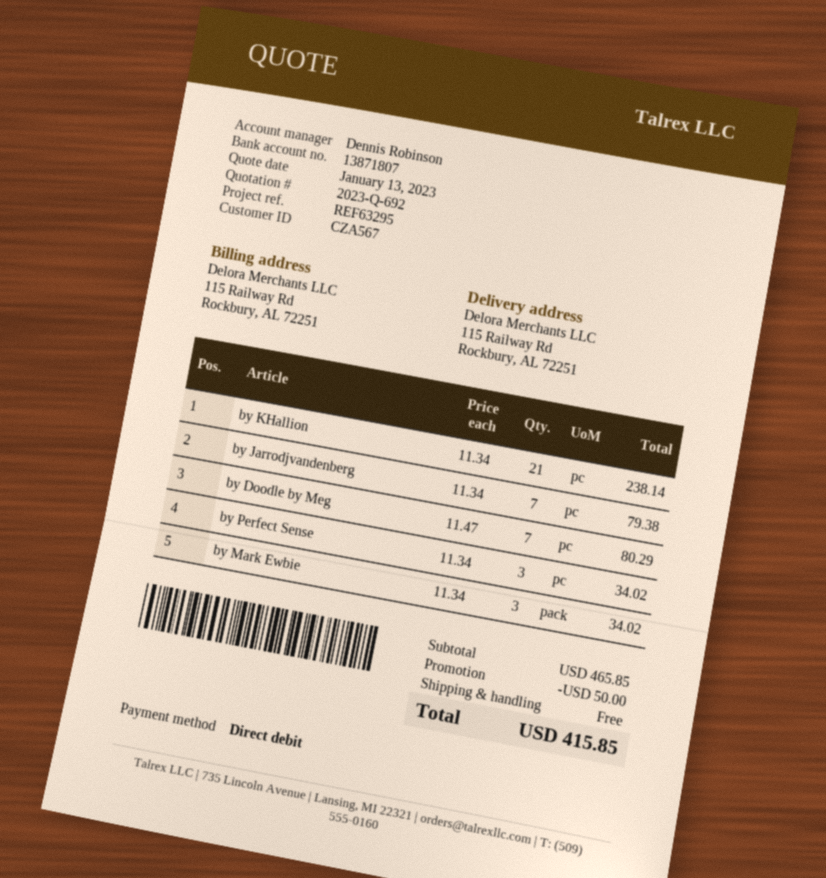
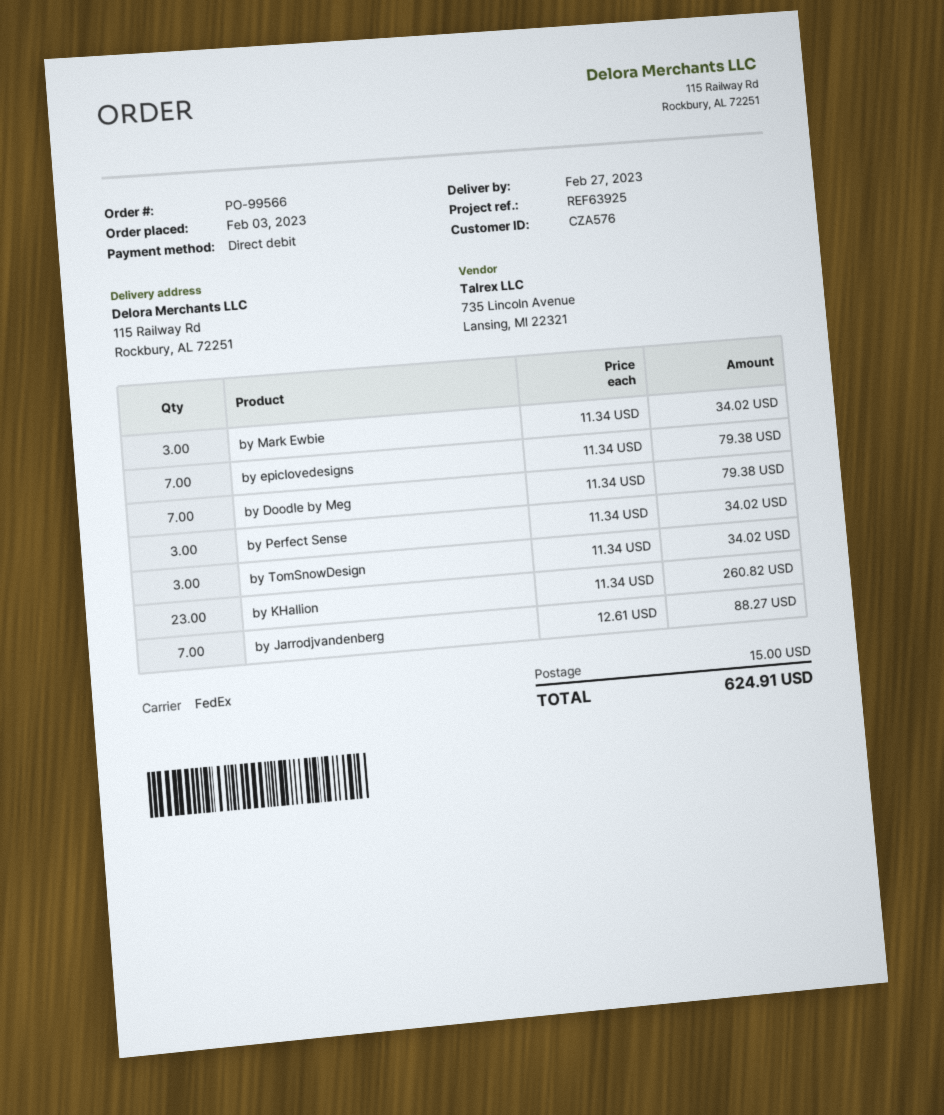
customer number: CZA567 -> CZA576
reference: REF63295 -> REF63925
by KHallion: 21 x 11.34 = 238.14 -> 23 x 11.34 = 260.82
by Jarrodjvandenberg: 7 x 11.34 = 79.38 -> 7 x 12.61 = 88.27
by Doodle by Meg: 7 x 11.47 = 80.29 -> 7 x 11.34 = 79.38
by epiclovedesigns: none -> 7 x 11.34 = 79.38
by TomSnowDesign: none -> 3 x 11.34 = 34.02
discount: 50.00 -> none
shipping: 0.00 -> 15.00
total: 415.85 -> 624.91

